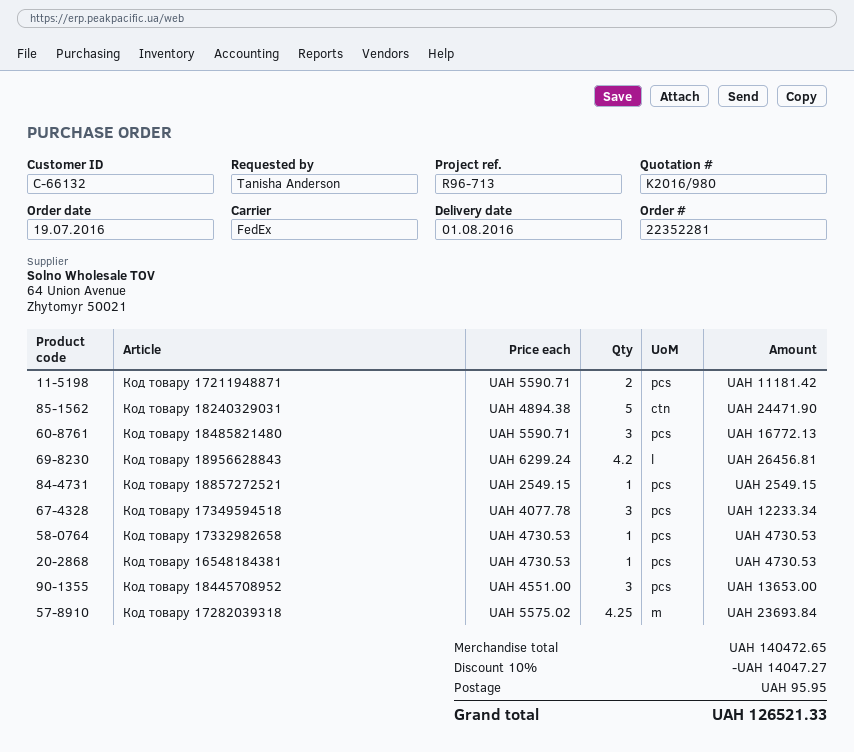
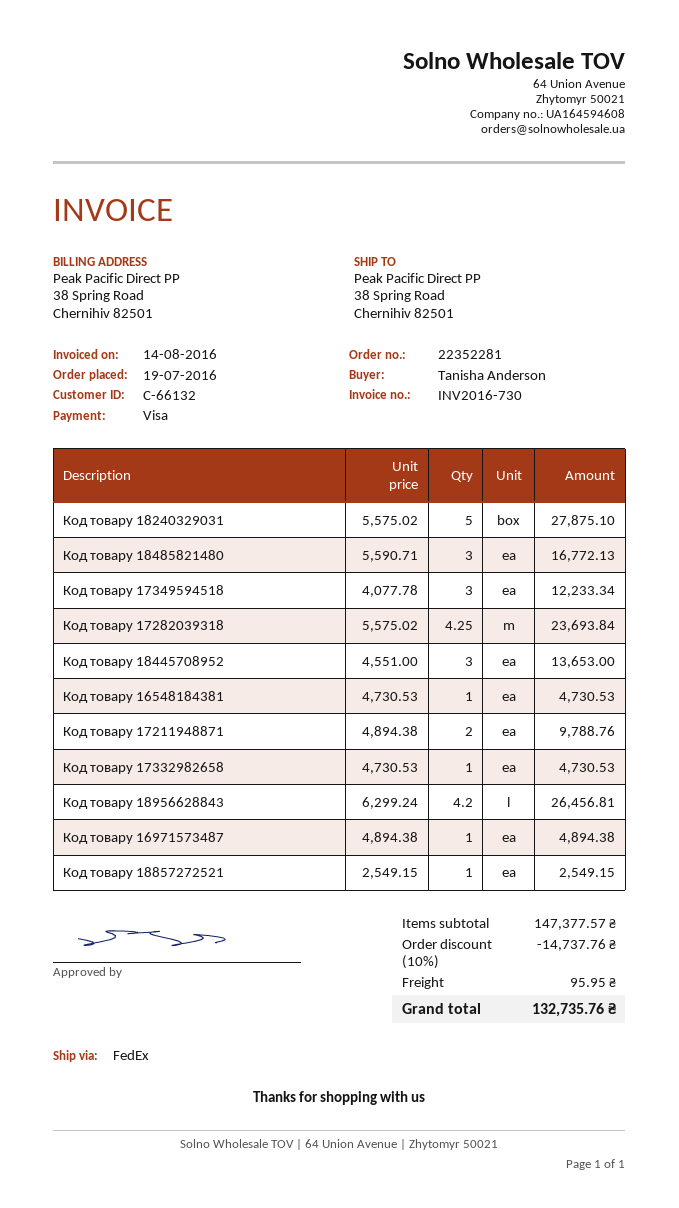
Код товару 17211948871: 2 x 5590.71 = 11181.42 -> 2 x 4894.38 = 9788.76
Код товару 18240329031: 5 x 4894.38 = 24471.90 -> 5 x 5575.02 = 27875.10
Код товару 16971573487: none -> 1 x 4894.38 = 4894.38
subtotal: 140472.65 -> 147377.57
discount: 10% = 14047.27 -> 10% = 14737.76
total: 126521.33 -> 132735.76

